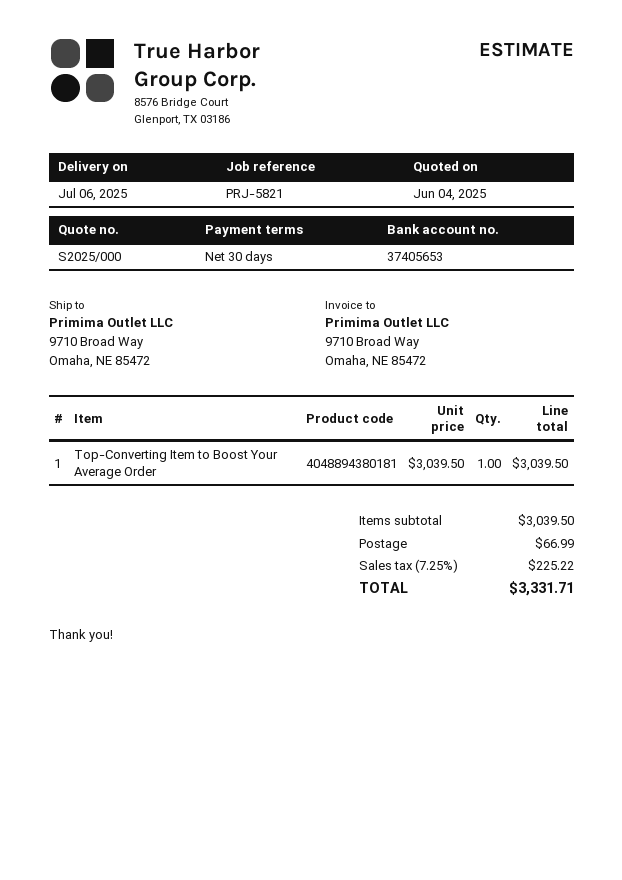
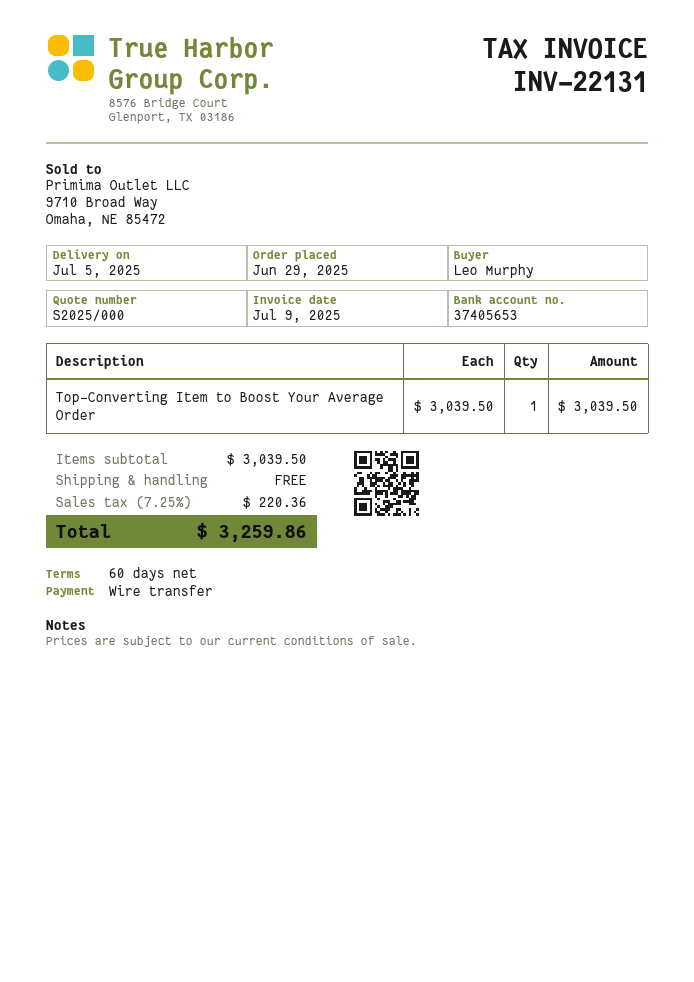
delivery date: 2025-07-06 -> 2025-07-05
payment terms: 30 days -> 60 days
shipping: 66.99 -> 0.00
tax: 7.25% = 225.22 -> 7.25% = 220.36
total: 3331.71 -> 3259.86

